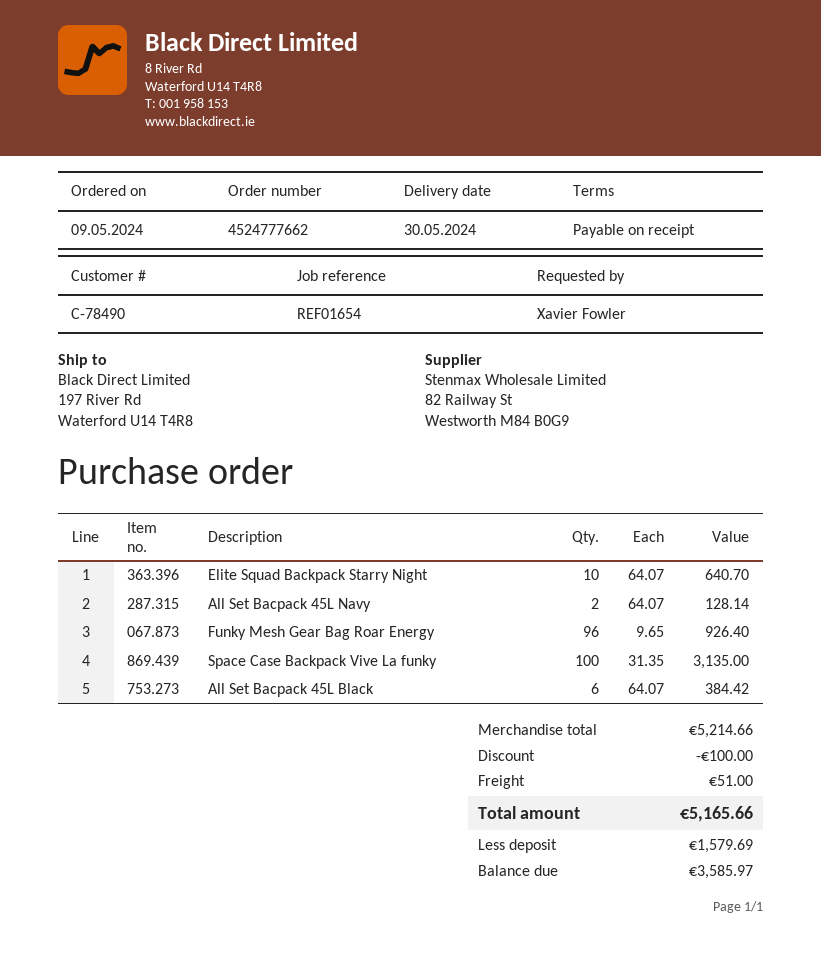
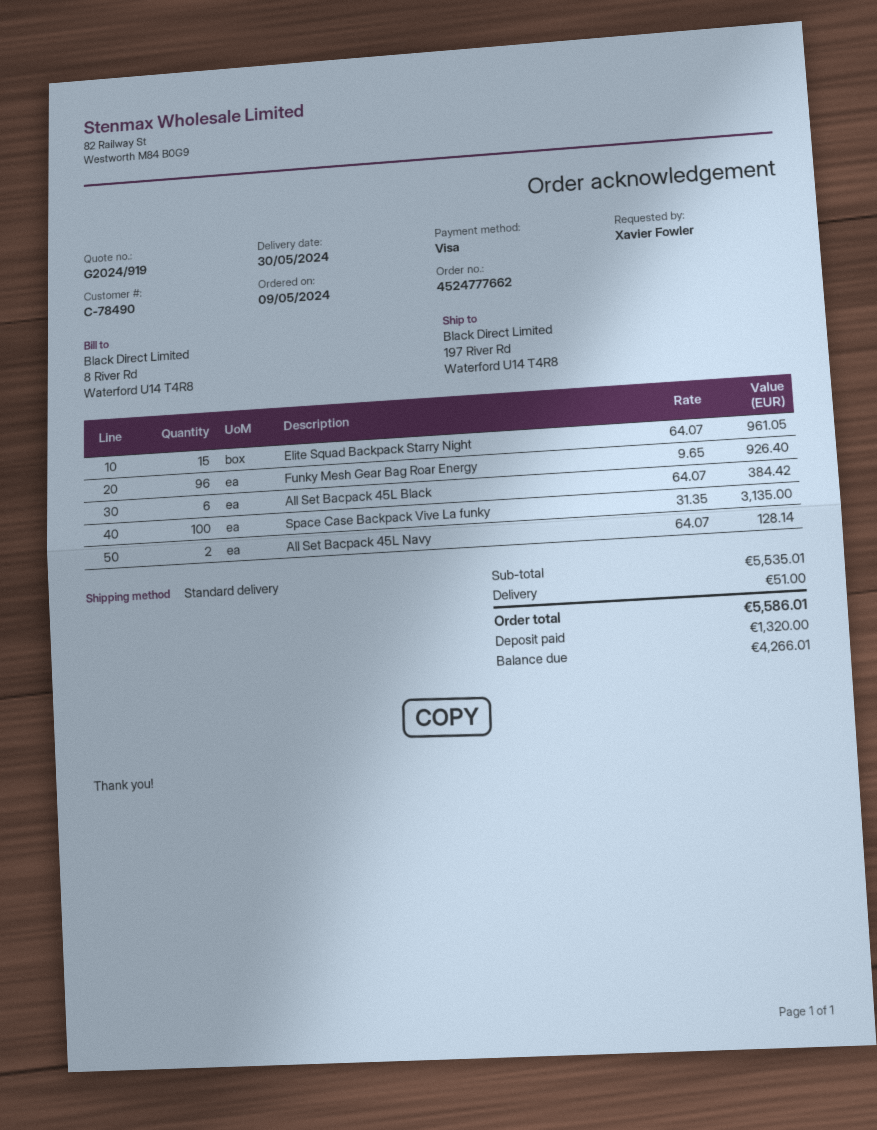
Elite Squad Backpack Starry Night: 10 x 64.07 = 640.70 -> 15 x 64.07 = 961.05
subtotal: 5214.66 -> 5535.01
discount: 100.00 -> none
total: 5165.66 -> 5586.01
deposit: 1579.69 -> 1320.00
balance: 3585.97 -> 4266.01

